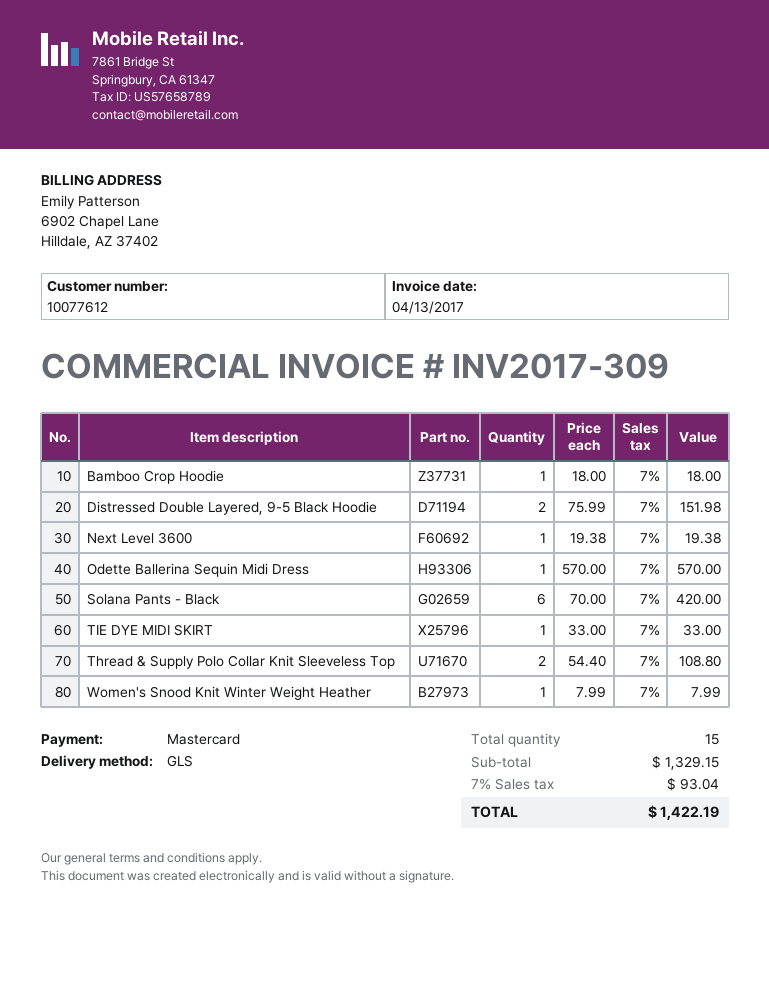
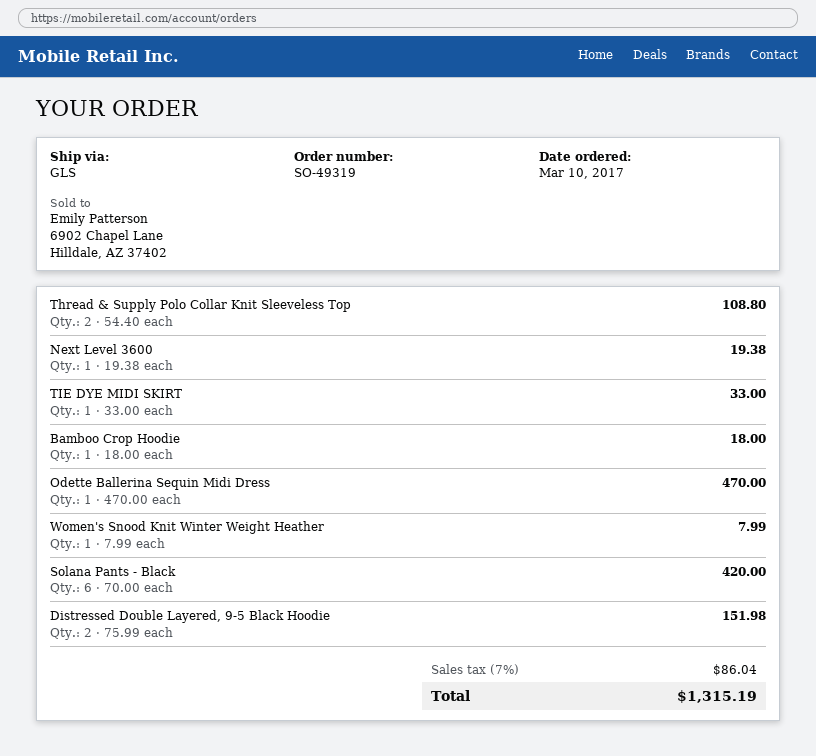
Odette Ballerina Sequin Midi Dress: 1 x 570.00 = 570.00 -> 1 x 470.00 = 470.00
tax: 7% = 93.04 -> 7% = 86.04
total: 1422.19 -> 1315.19

